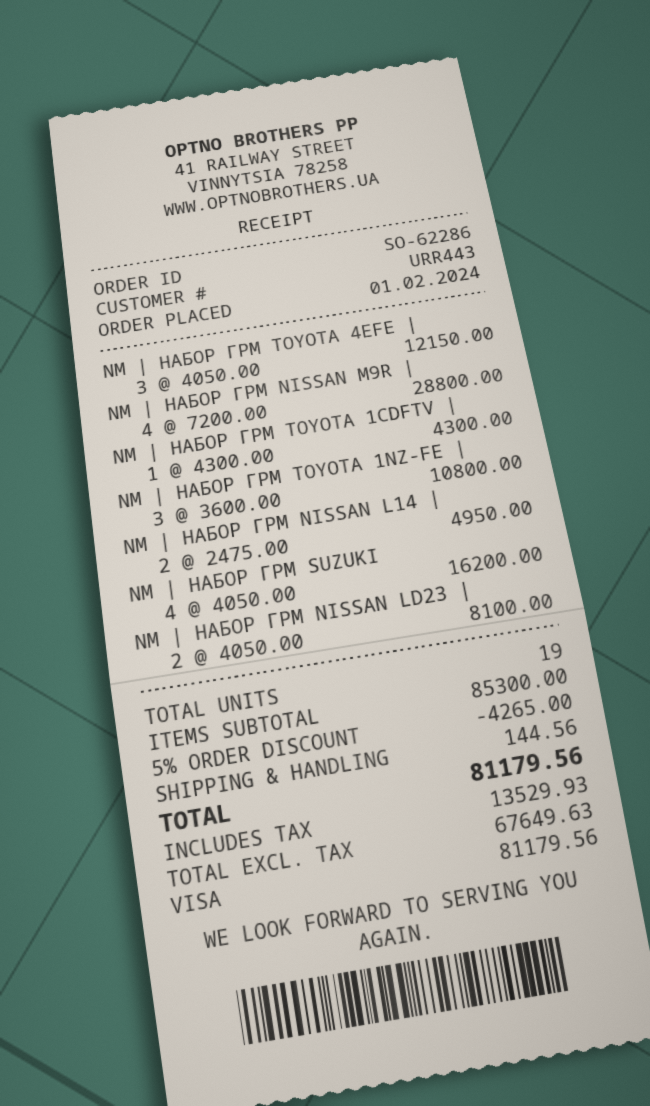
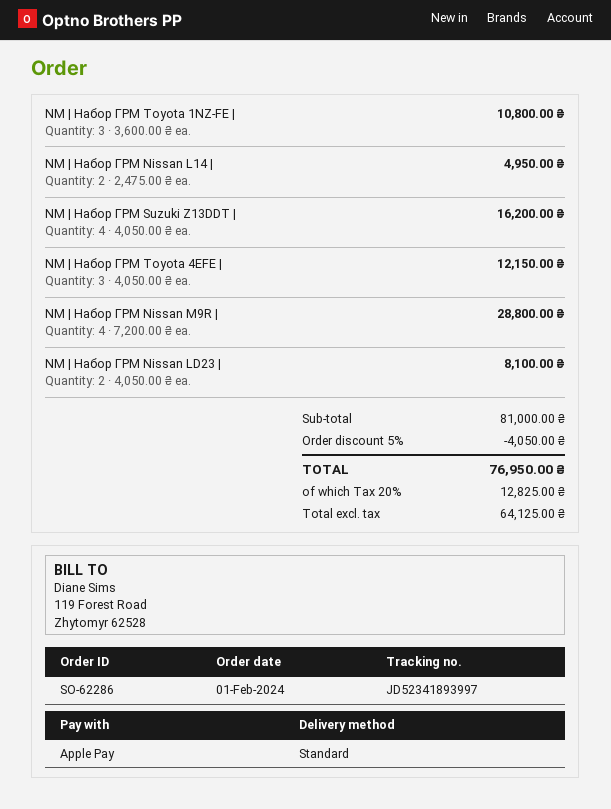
payment method: Visa -> Apple Pay
NM | НАБОР ГРМ TOYOTA 1CDFTV |: 1 x 4300.00 = 4300.00 -> none
subtotal: 85300.00 -> 81000.00
discount: 5% = 4265.00 -> 5% = 4050.00
shipping: 144.56 -> none
net: 67649.63 -> 64125.00
tax: 13529.93 -> 12825.00
total: 81179.56 -> 76950.00

